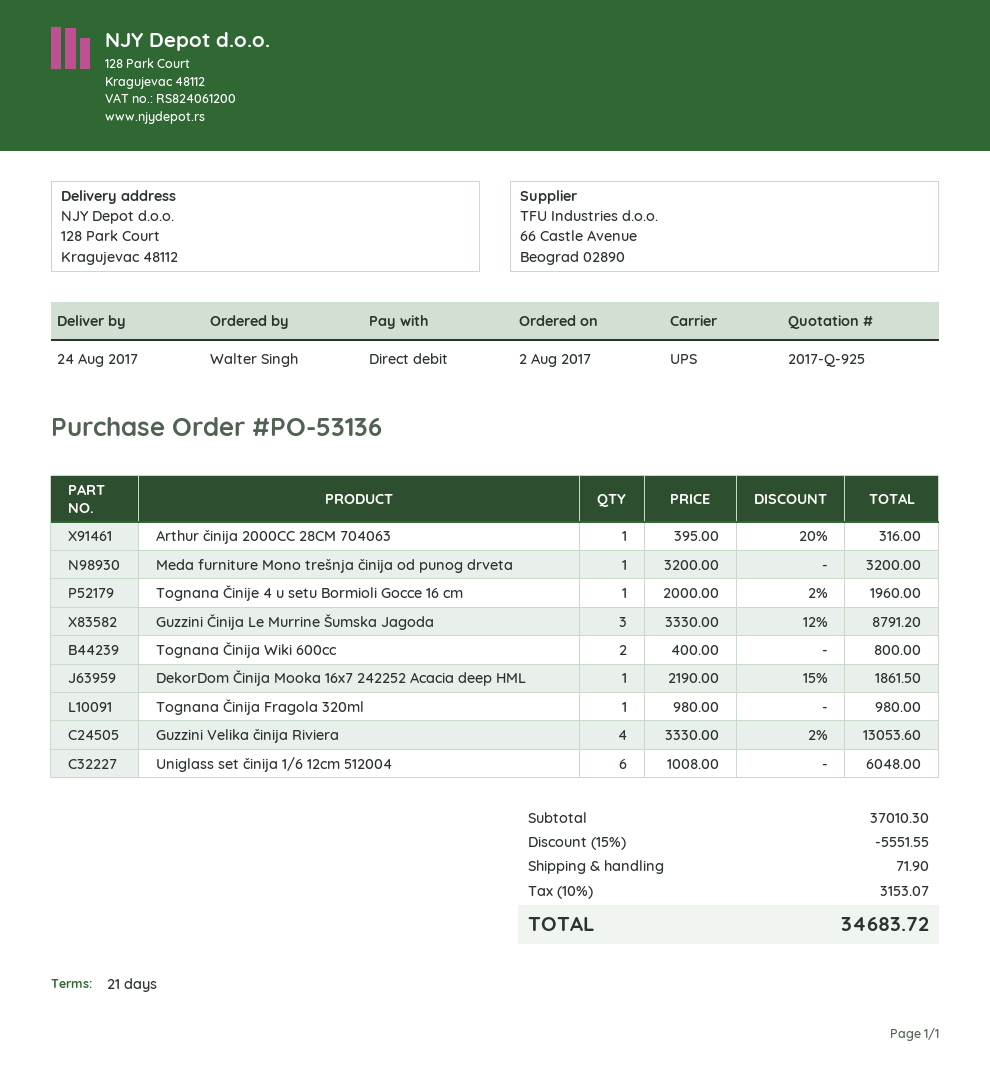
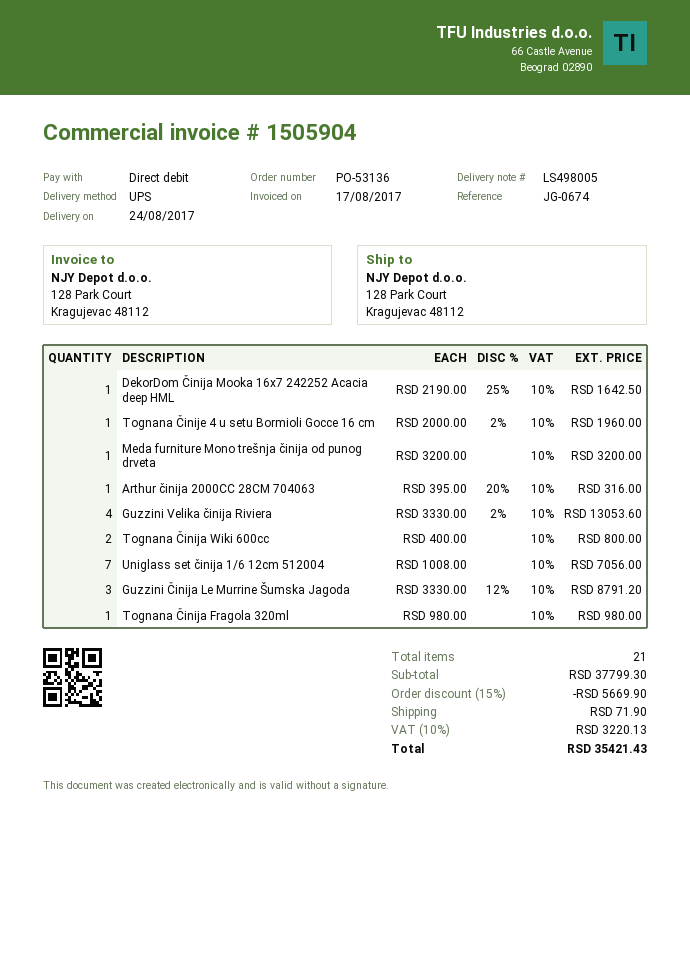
DekorDom Činija Mooka 16x7 242252 Acacia deep HML: 1 x 2190.00 - 15% = 1861.50 -> 1 x 2190.00 - 25% = 1642.50
Uniglass set činija 1/6 12cm 512004: 6 x 1008.00 = 6048.00 -> 7 x 1008.00 = 7056.00
subtotal: 37010.30 -> 37799.30
discount: 15% = 5551.55 -> 15% = 5669.90
tax: 10% = 3153.07 -> 10% = 3220.13
total: 34683.72 -> 35421.43

